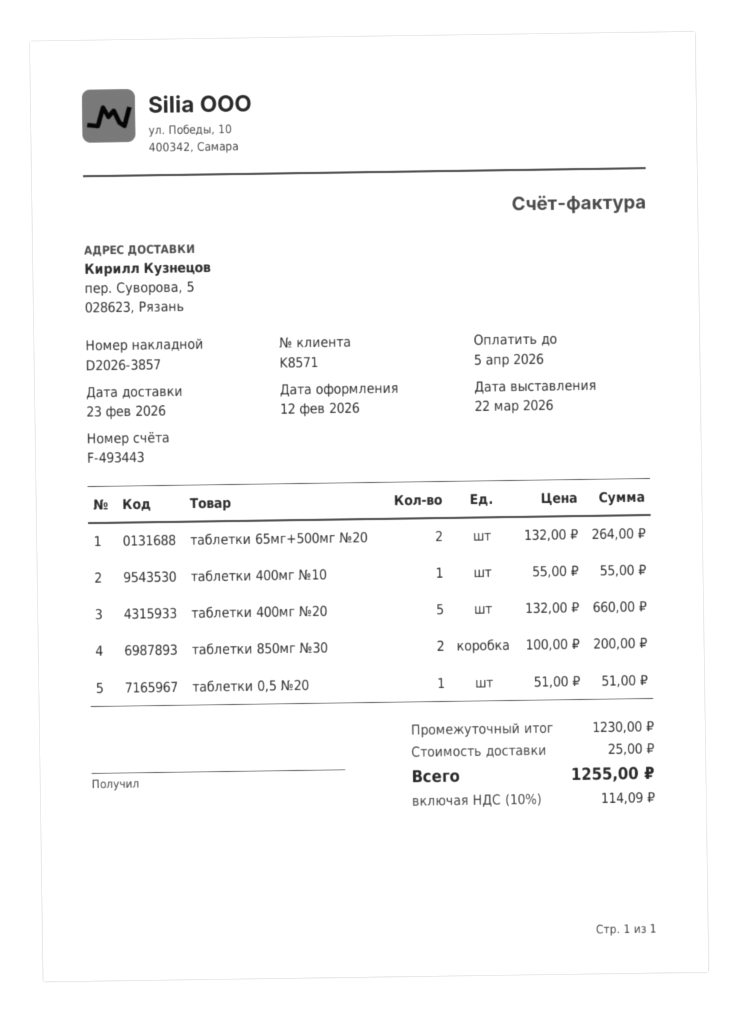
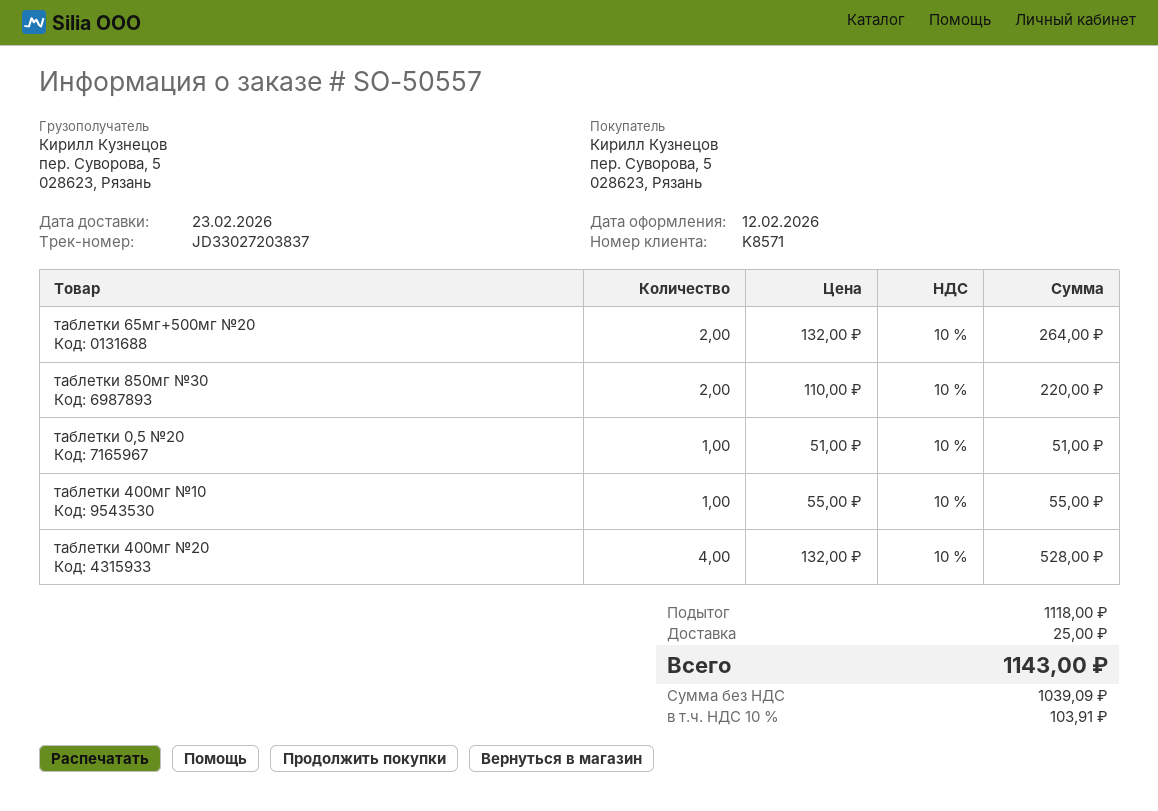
таблетки 400мг №20: 5 x 132.00 = 660.00 -> 4 x 132.00 = 528.00
таблетки 850мг №30: 2 x 100.00 = 200.00 -> 2 x 110.00 = 220.00
subtotal: 1230.00 -> 1118.00
tax: 10% = 114.09 -> 10% = 103.91
total: 1255.00 -> 1143.00

